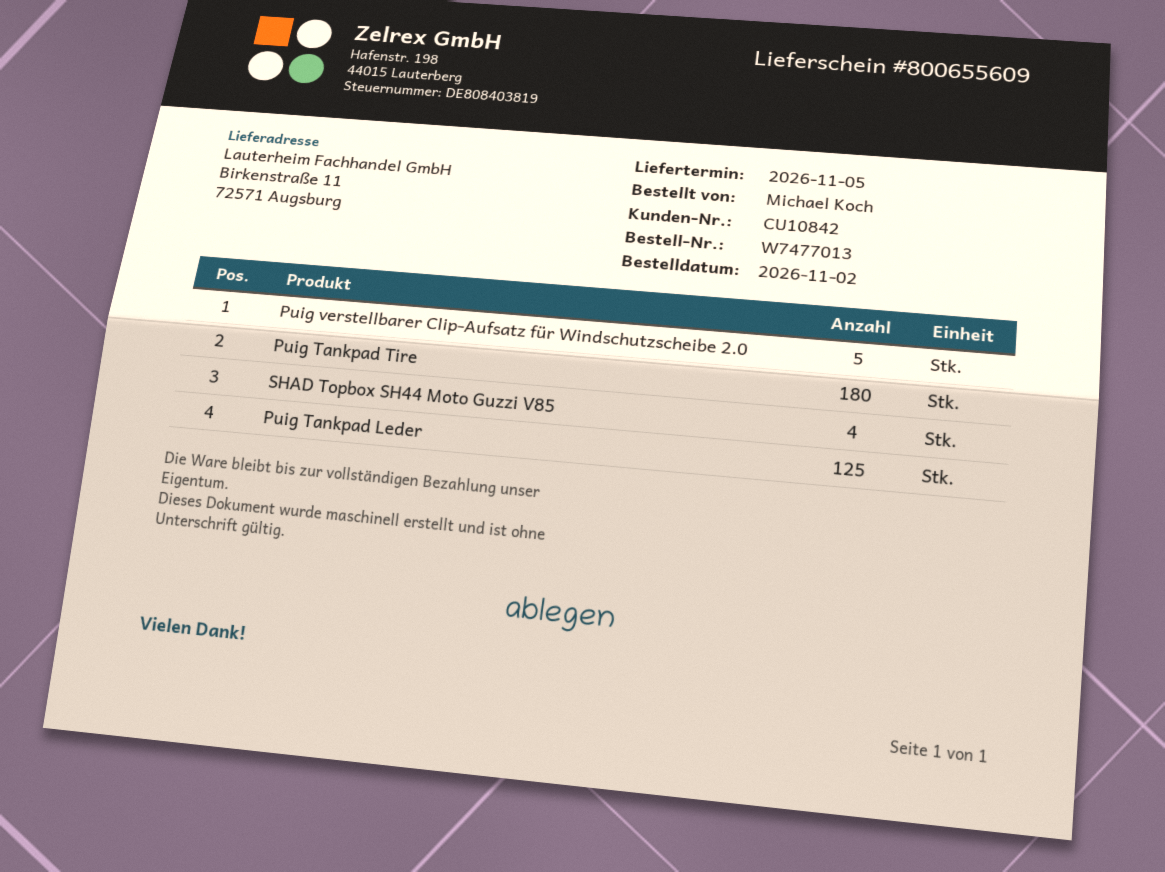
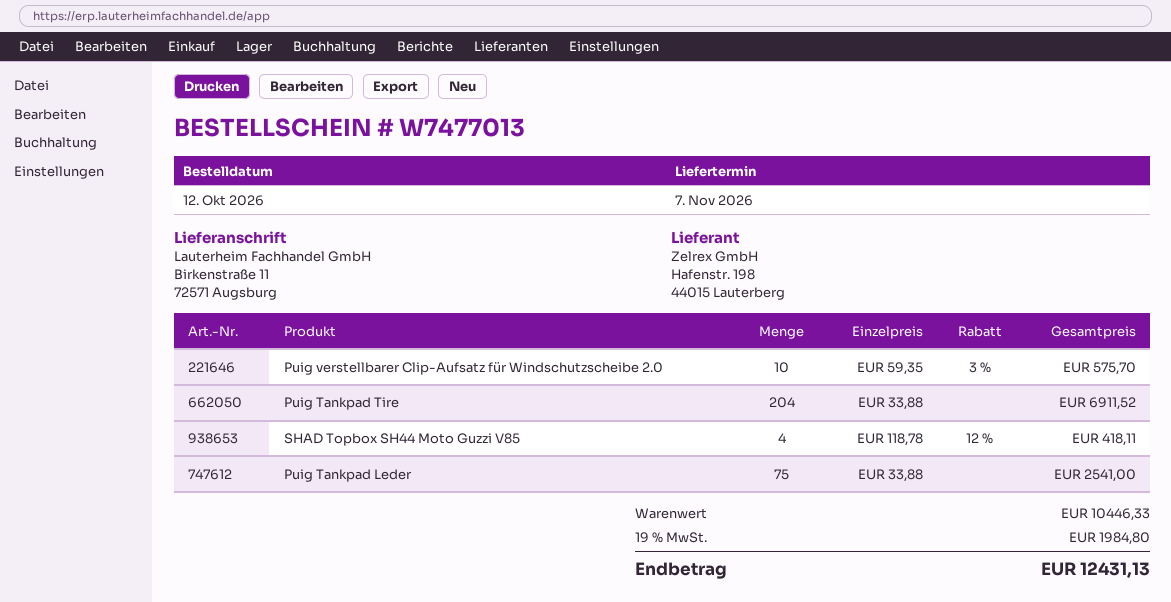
order date: 2026-11-02 -> 2026-10-12
delivery date: 2026-11-05 -> 2026-11-07
Puig verstellbarer Clip-Aufsatz für Windschutzscheibe 2.0: 5 -> 10
Puig Tankpad Tire: 180 -> 204
Puig Tankpad Leder: 125 -> 75

